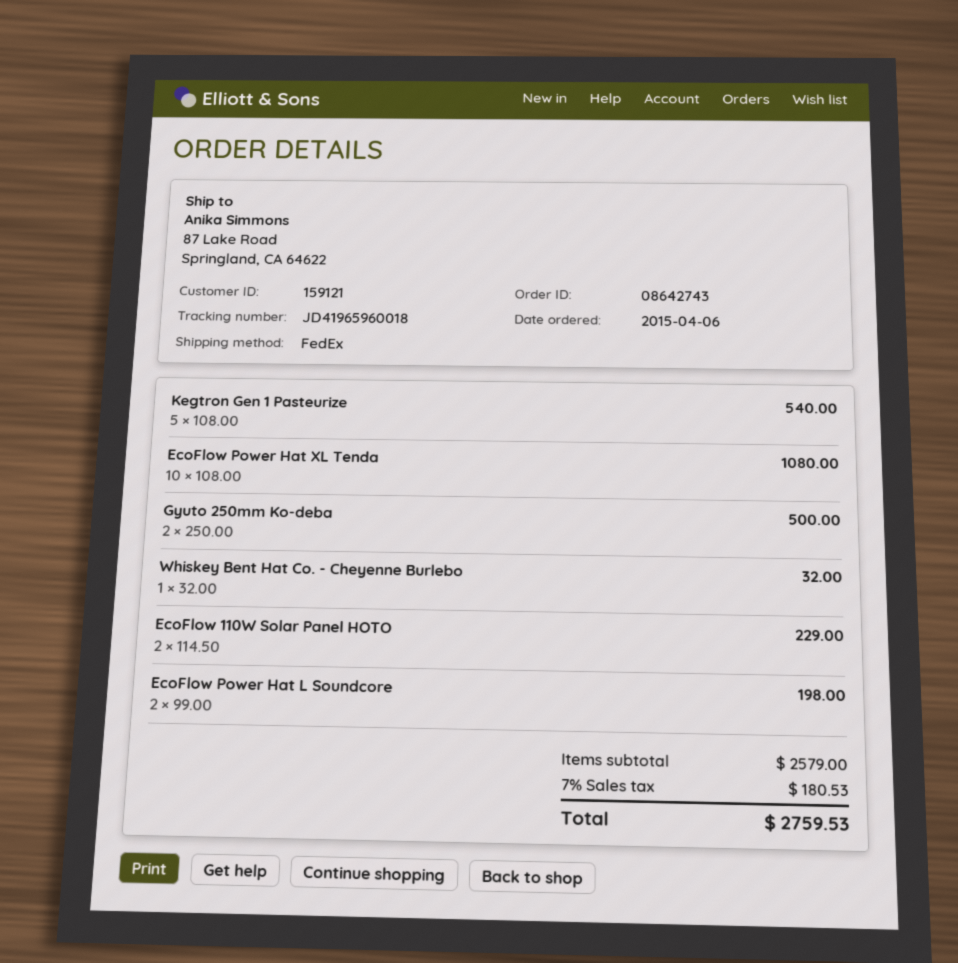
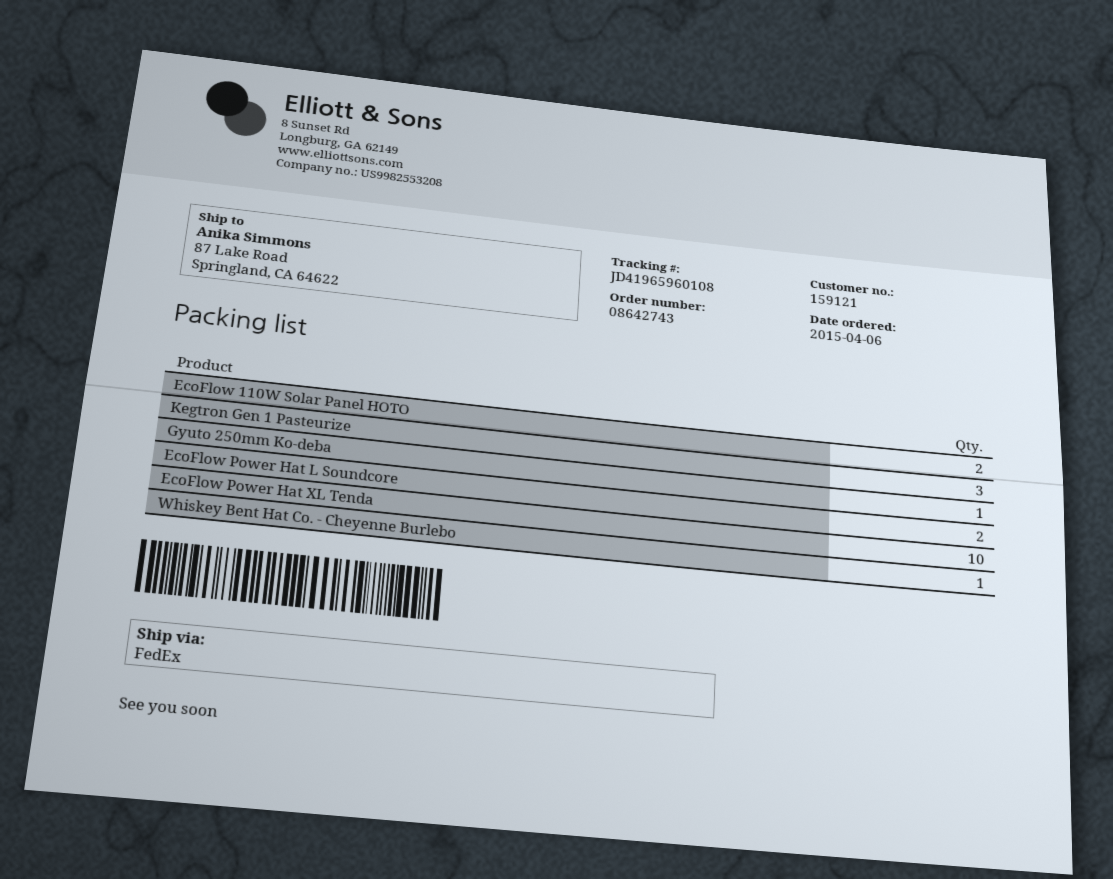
tracking number: JD41965960018 -> JD41965960108
Kegtron Gen 1 Pasteurize: 5 -> 3
Gyuto 250mm Ko-deba: 2 -> 1

